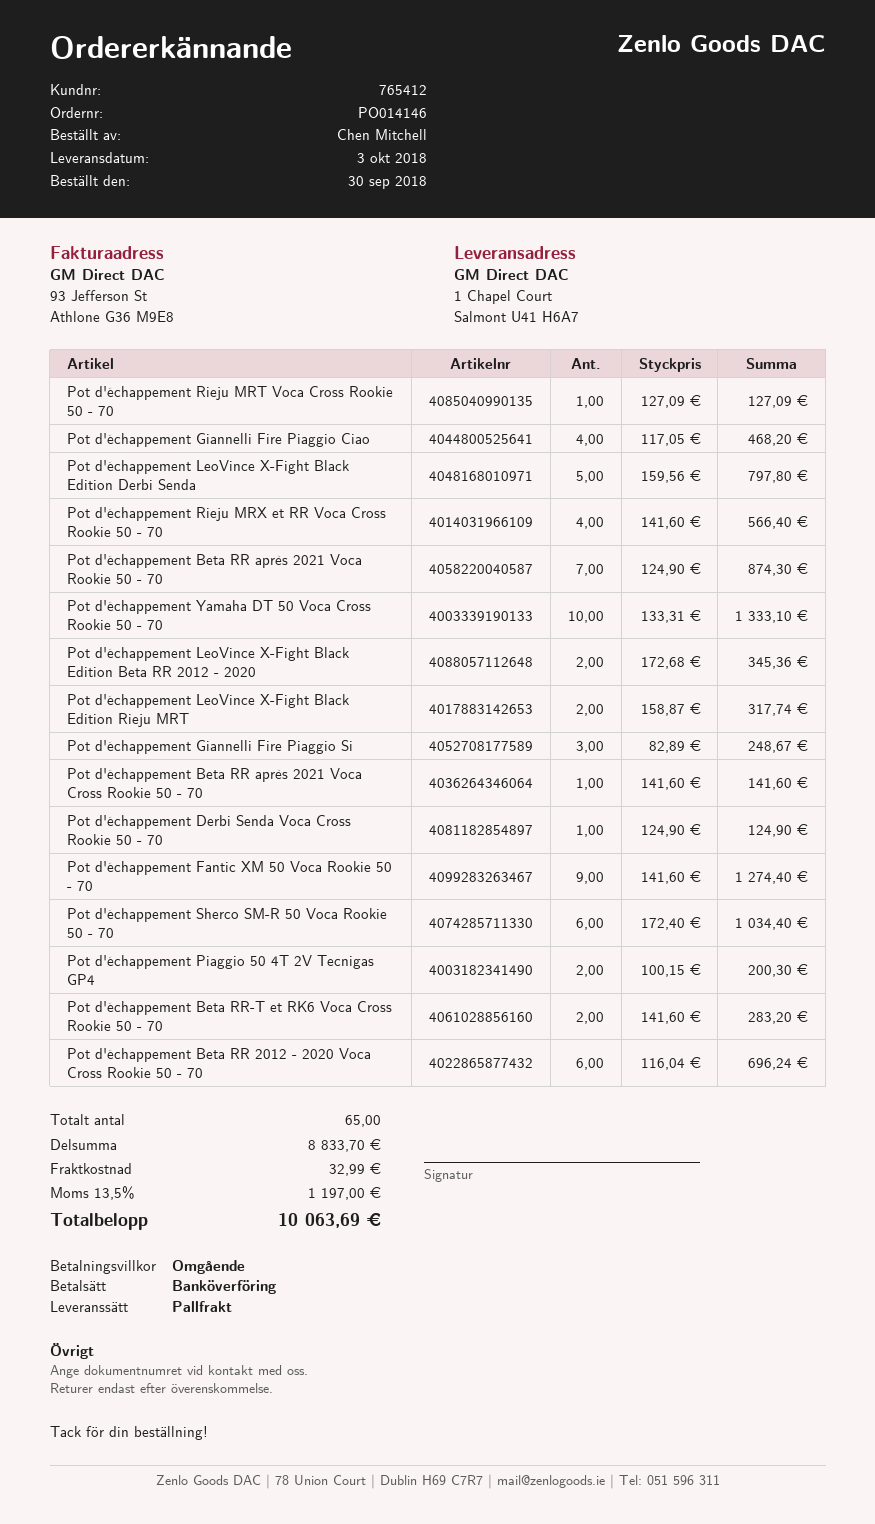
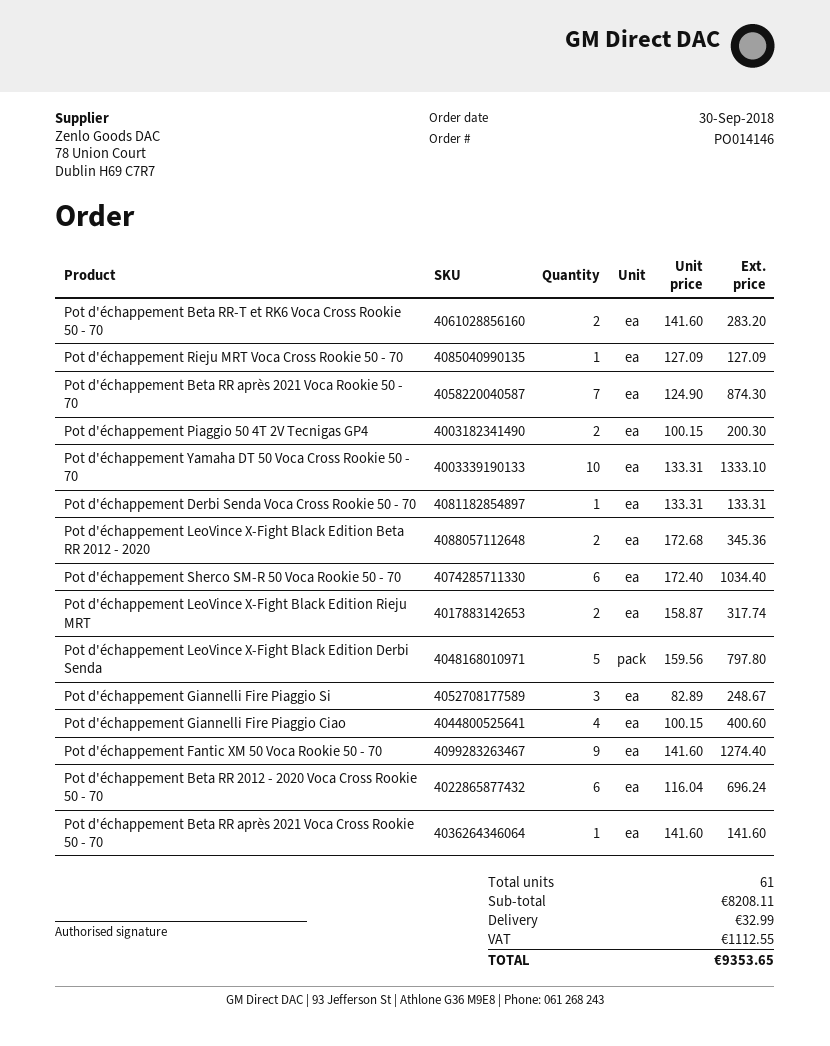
Pot d'échappement Giannelli Fire Piaggio Ciao: 4 x 117.05 = 468.20 -> 4 x 100.15 = 400.60
Pot d'échappement Rieju MRX et RR Voca Cross Rookie 50 - 70: 4 x 141.60 = 566.40 -> none
Pot d'échappement Derbi Senda Voca Cross Rookie 50 - 70: 1 x 124.90 = 124.90 -> 1 x 133.31 = 133.31
total quantity: 65 -> 61
subtotal: 8833.70 -> 8208.11
tax: 1197.00 -> 1112.55
total: 10063.69 -> 9353.65

